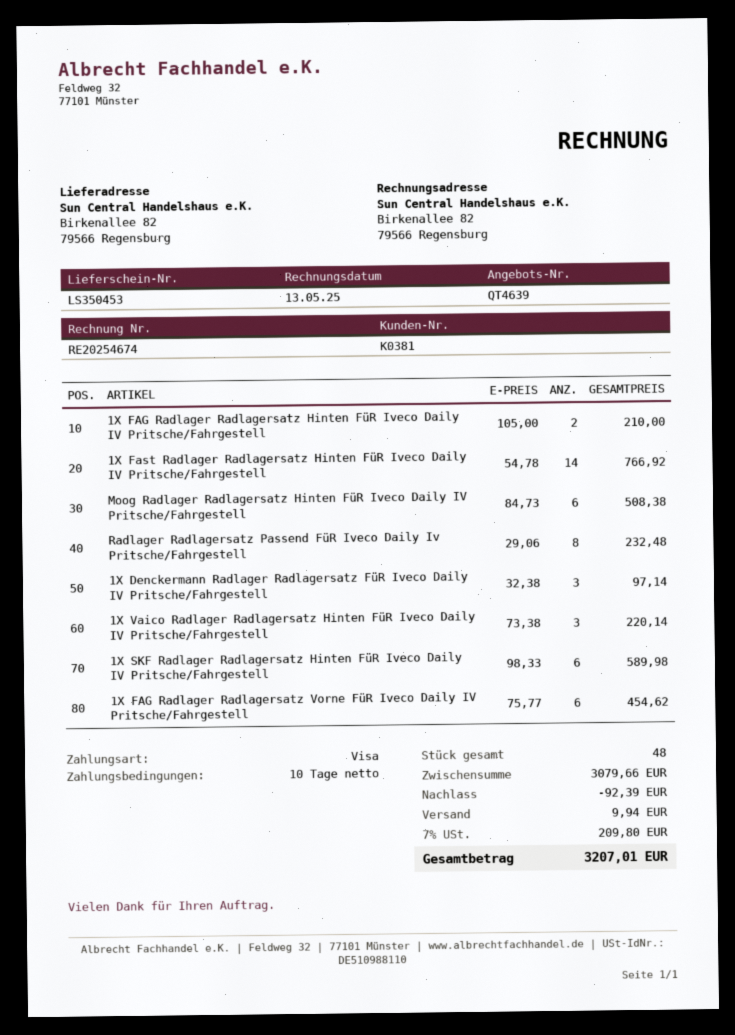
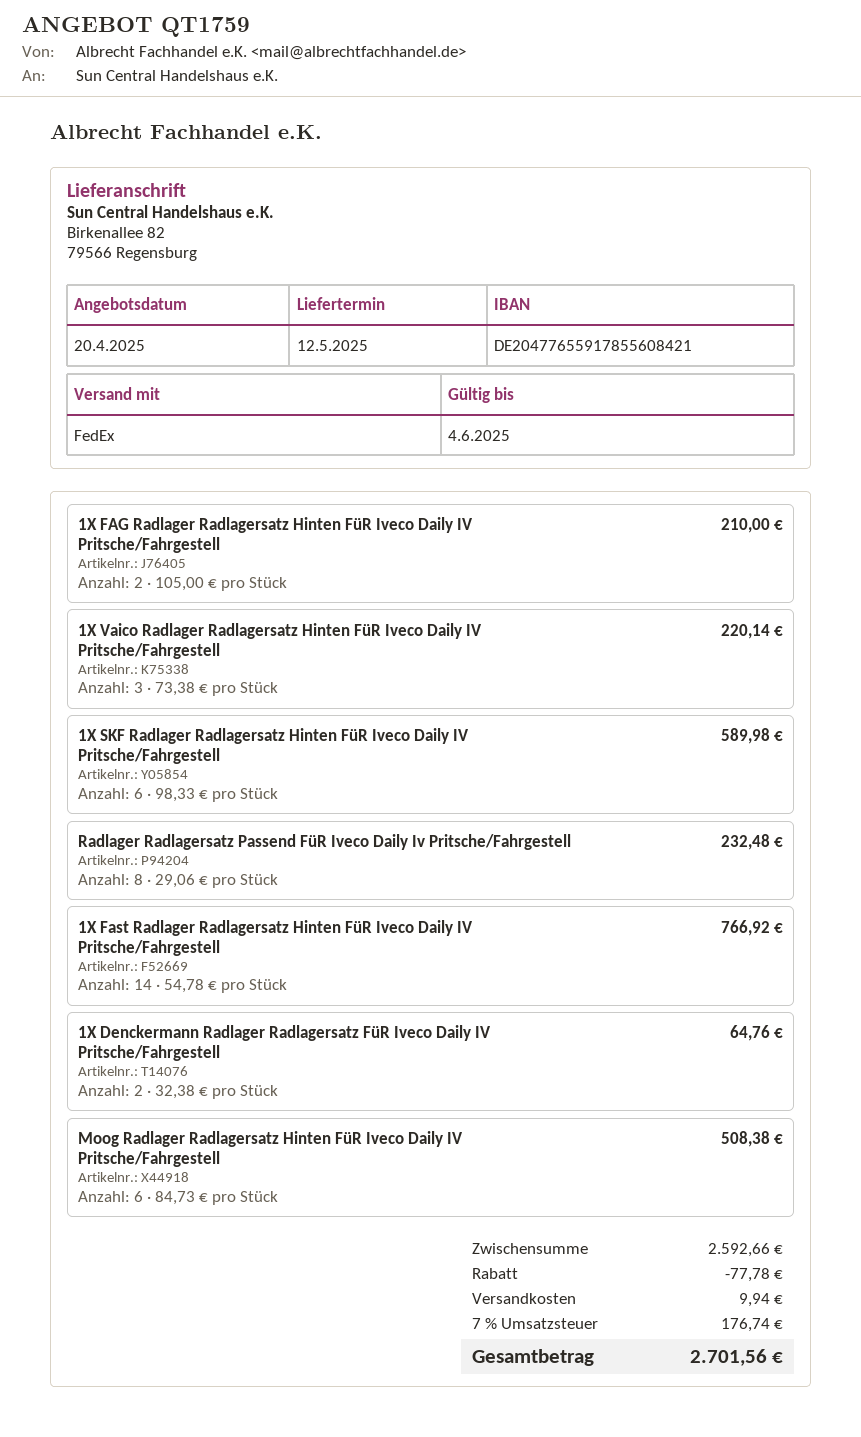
quote number: QT4639 -> QT1759
1X Denckermann Radlager Radlagersatz FüR Iveco Daily IV Pritsche/Fahrgestell: 3 x 32.38 = 97.14 -> 2 x 32.38 = 64.76
1X FAG Radlager Radlagersatz Vorne FüR Iveco Daily IV Pritsche/Fahrgestell: 6 x 75.77 = 454.62 -> none
subtotal: 3079.66 -> 2592.66
discount: 92.39 -> 77.78
tax: 7% = 209.80 -> 7% = 176.74
total: 3207.01 -> 2701.56

